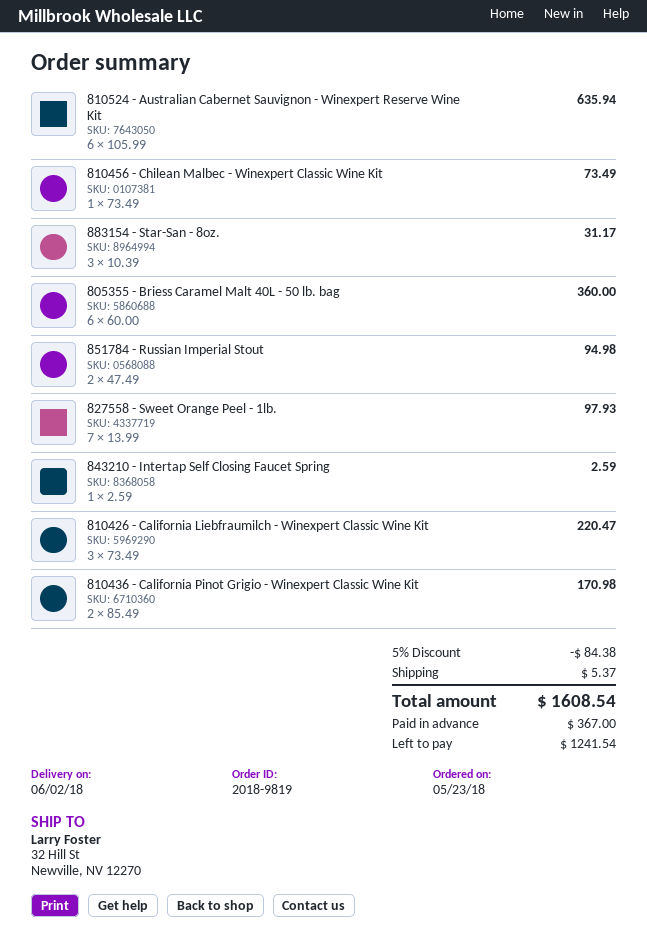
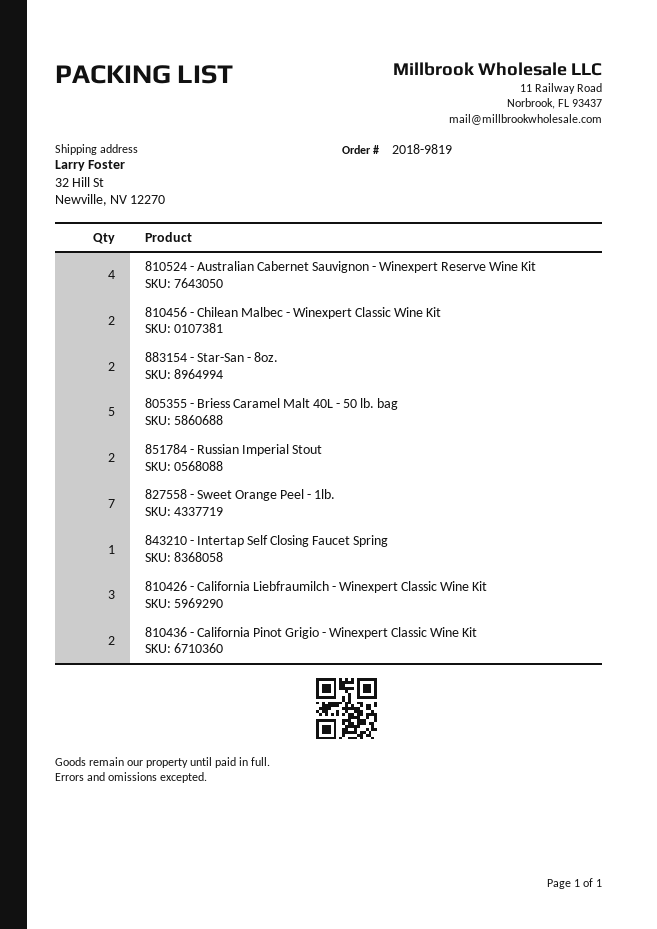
810524 - Australian Cabernet Sauvignon - Winexpert Reserve Wine Kit: 6 -> 4
810456 - Chilean Malbec - Winexpert Classic Wine Kit: 1 -> 2
883154 - Star-San - 8oz.: 3 -> 2
805355 - Briess Caramel Malt 40L - 50 lb. bag: 6 -> 5

